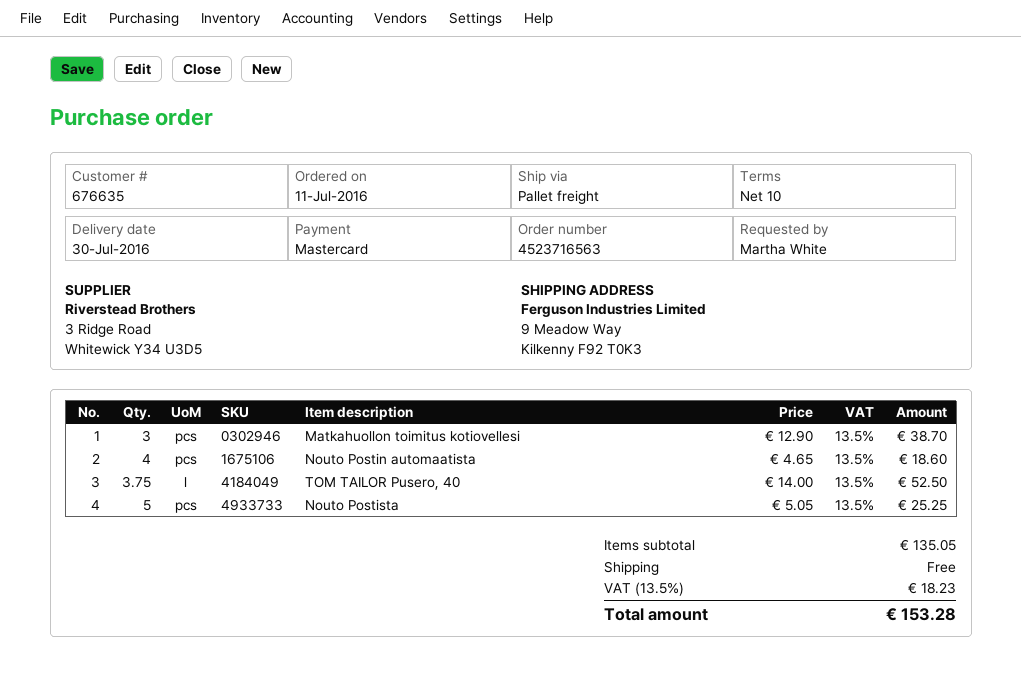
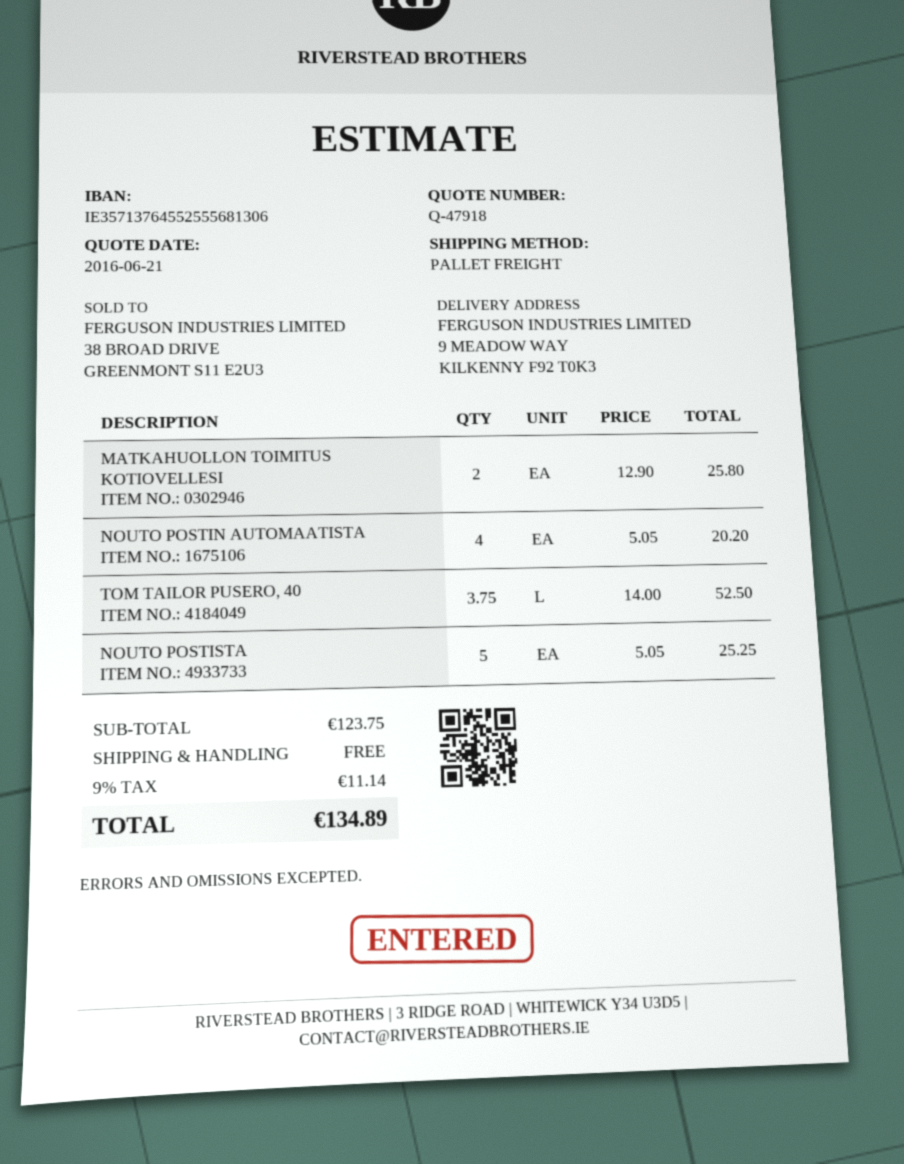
Matkahuollon toimitus kotiovellesi: 3 x 12.90 = 38.70 -> 2 x 12.90 = 25.80
Nouto Postin automaatista: 4 x 4.65 = 18.60 -> 4 x 5.05 = 20.20
subtotal: 135.05 -> 123.75
tax: 13.5% = 18.23 -> 9% = 11.14
total: 153.28 -> 134.89

